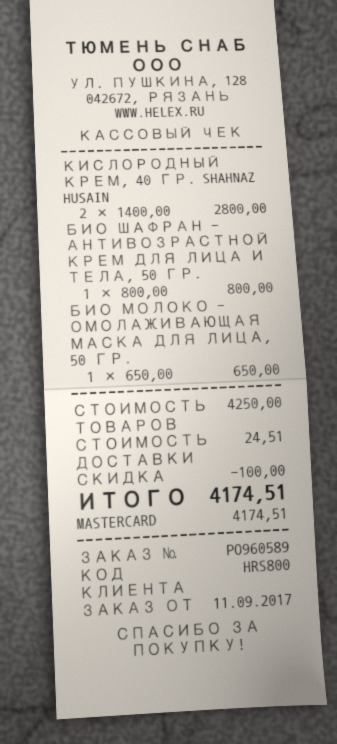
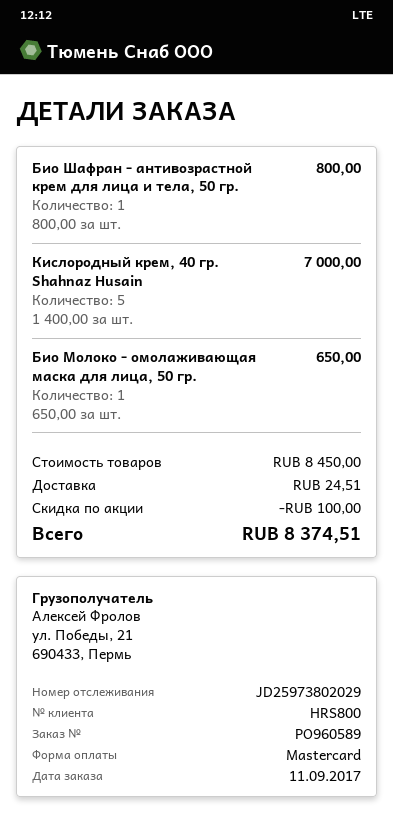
КИСЛОРОДНЫЙ КРЕМ, 40 ГР. SHAHNAZ HUSAIN: 2 x 1400.00 = 2800.00 -> 5 x 1400.00 = 7000.00
subtotal: 4250.00 -> 8450.00
total: 4174.51 -> 8374.51

